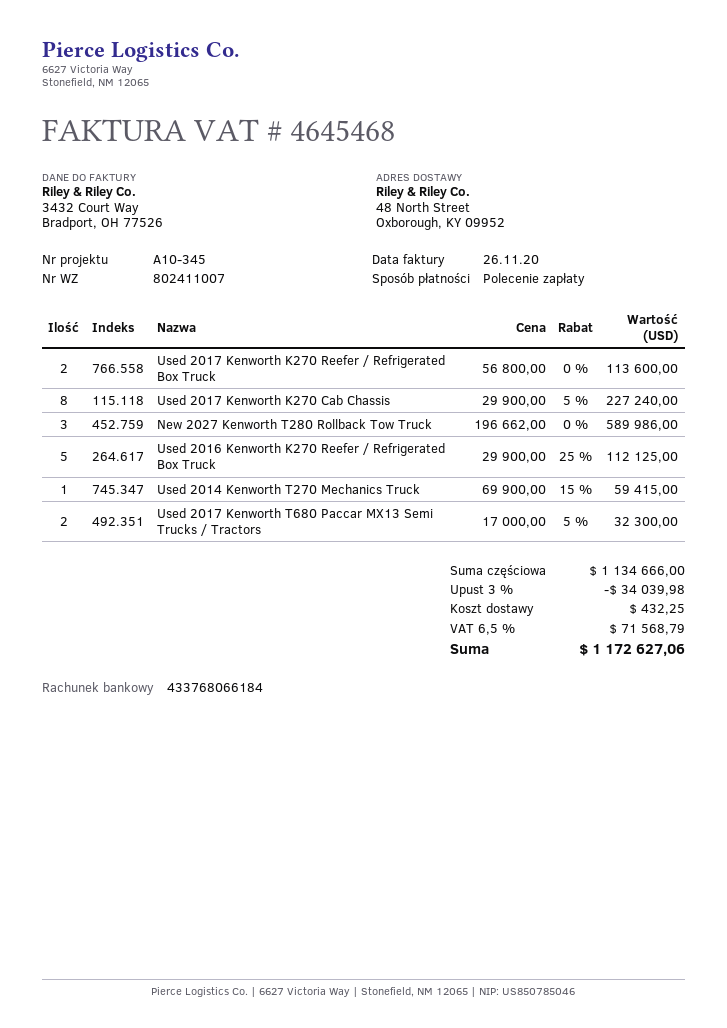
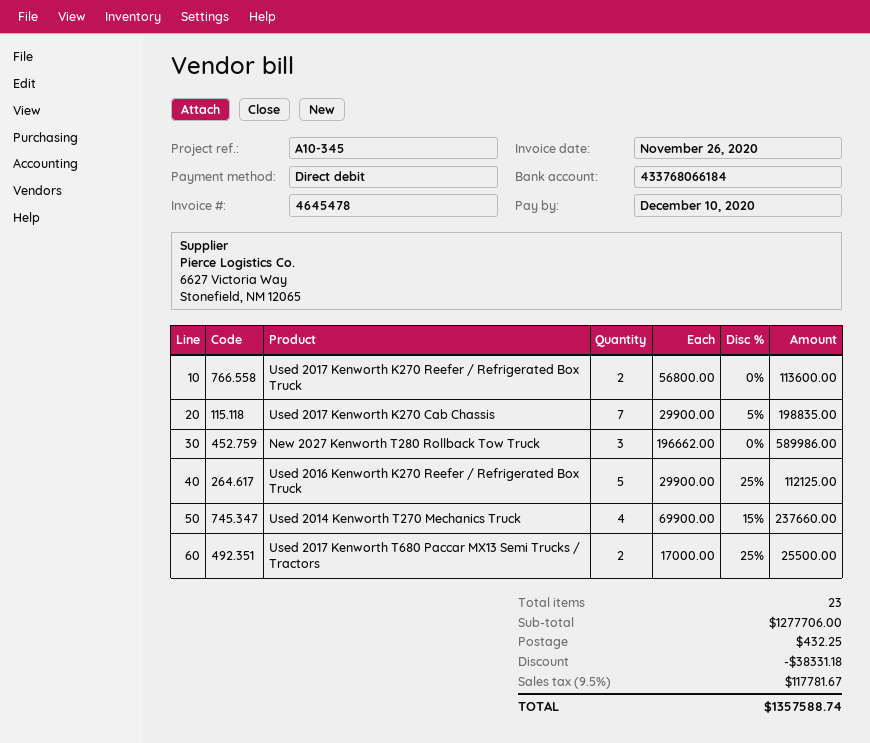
invoice number: 4645468 -> 4645478
Used 2017 Kenworth K270 Cab Chassis: 8 x 29900.00 - 5% = 227240.00 -> 7 x 29900.00 - 5% = 198835.00
Used 2014 Kenworth T270 Mechanics Truck: 1 x 69900.00 - 15% = 59415.00 -> 4 x 69900.00 - 15% = 237660.00
Used 2017 Kenworth T680 Paccar MX13 Semi Trucks / Tractors: 2 x 17000.00 - 5% = 32300.00 -> 2 x 17000.00 - 25% = 25500.00
subtotal: 1134666.00 -> 1277706.00
discount: 34039.98 -> 38331.18
tax: 6.5% = 71568.79 -> 9.5% = 117781.67
total: 1172627.06 -> 1357588.74

